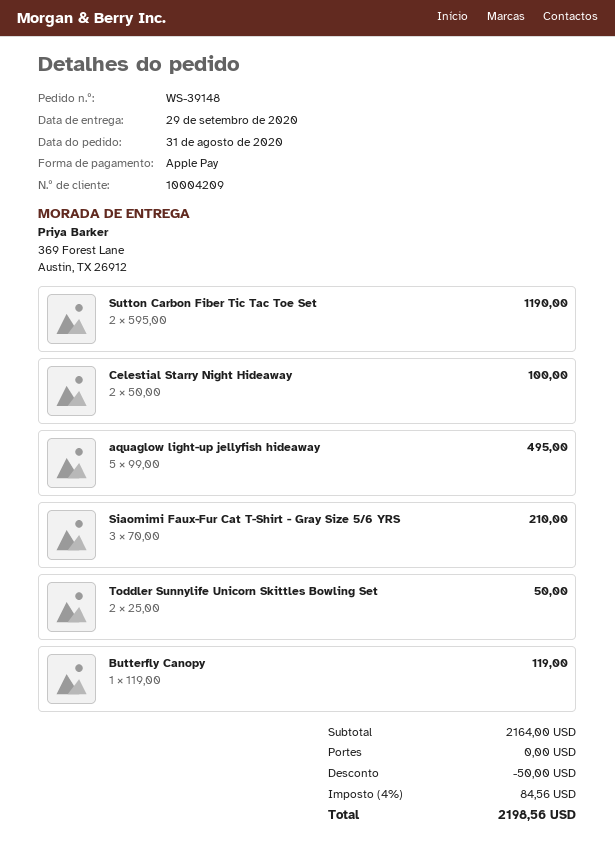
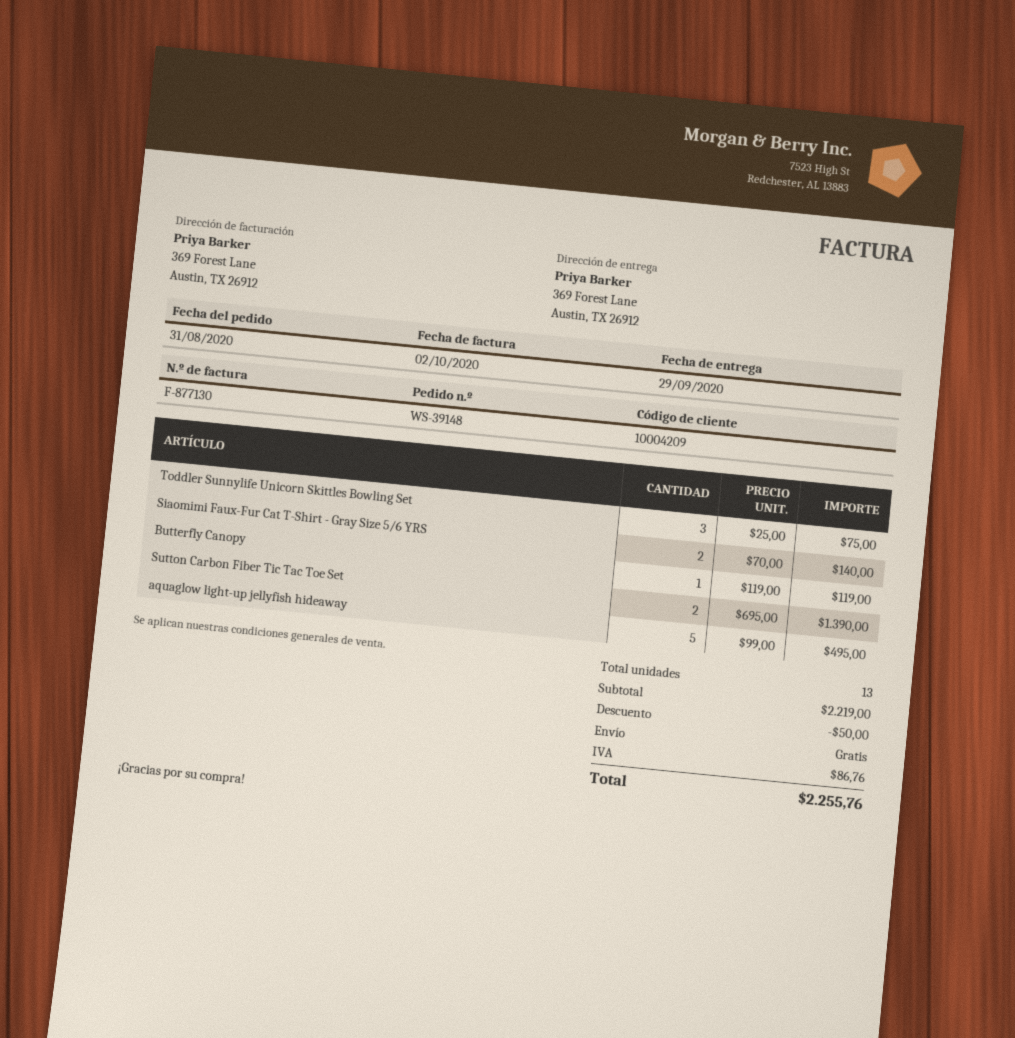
Sutton Carbon Fiber Tic Tac Toe Set: 2 x 595.00 = 1190.00 -> 2 x 695.00 = 1390.00
Celestial Starry Night Hideaway: 2 x 50.00 = 100.00 -> none
Siaomimi Faux-Fur Cat T-Shirt - Gray Size 5/6 YRS: 3 x 70.00 = 210.00 -> 2 x 70.00 = 140.00
Toddler Sunnylife Unicorn Skittles Bowling Set: 2 x 25.00 = 50.00 -> 3 x 25.00 = 75.00
subtotal: 2164.00 -> 2219.00
tax: 84.56 -> 86.76
total: 2198.56 -> 2255.76

